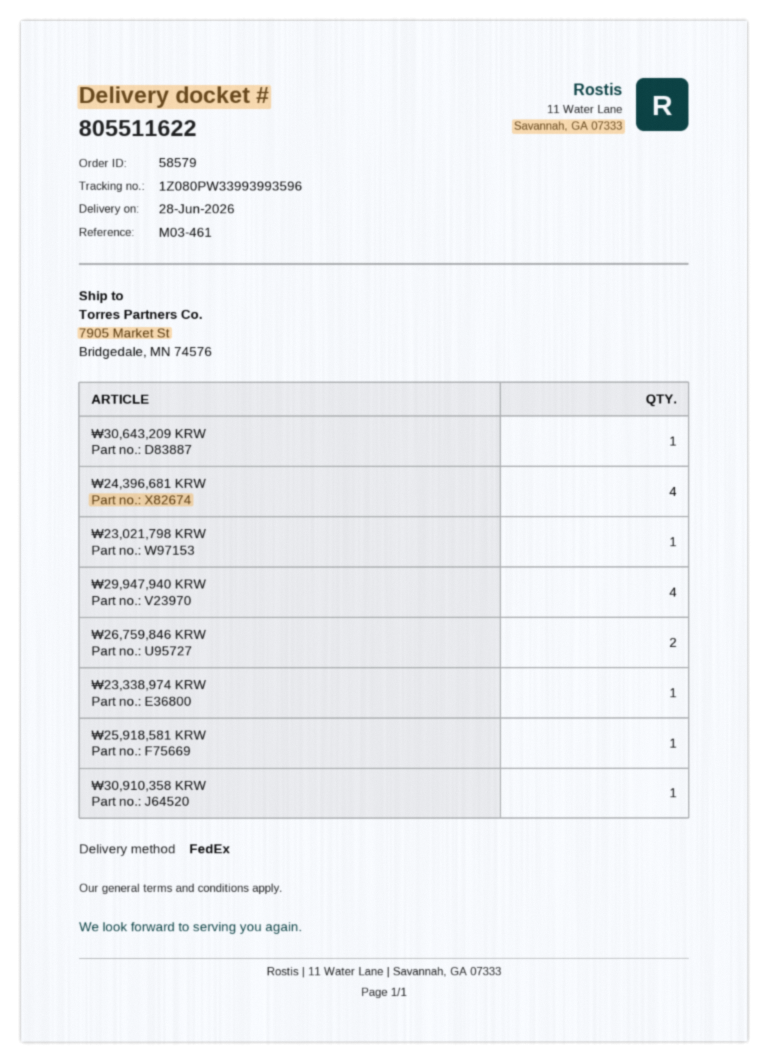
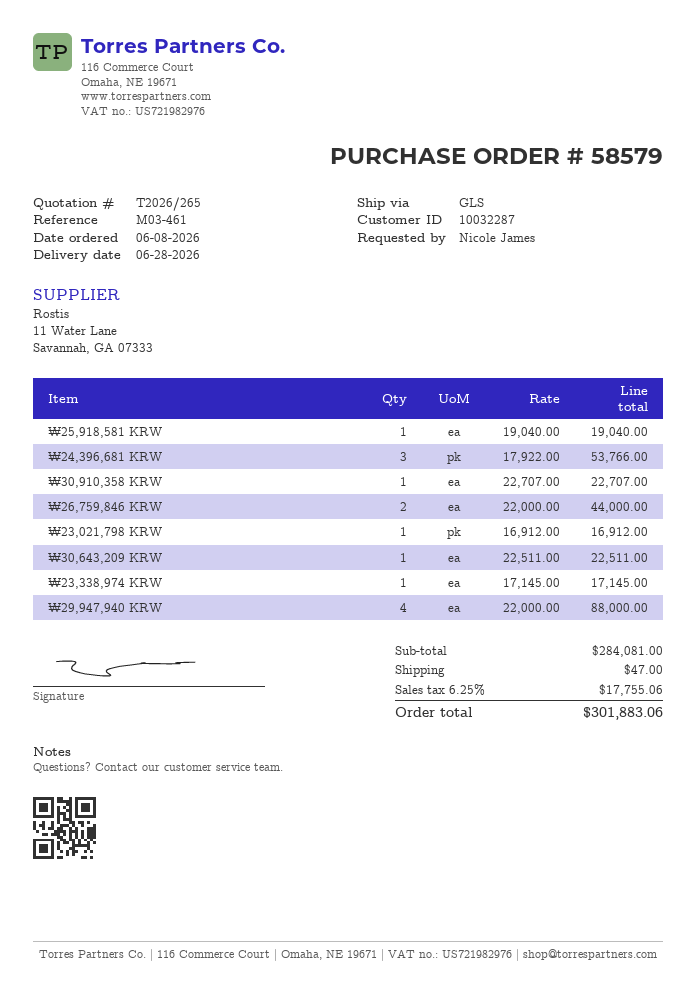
shipping method: FedEx -> GLS
₩24,396,681 KRW: 4 -> 3

